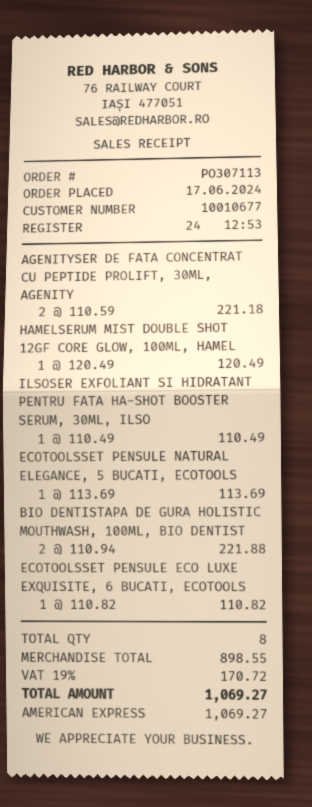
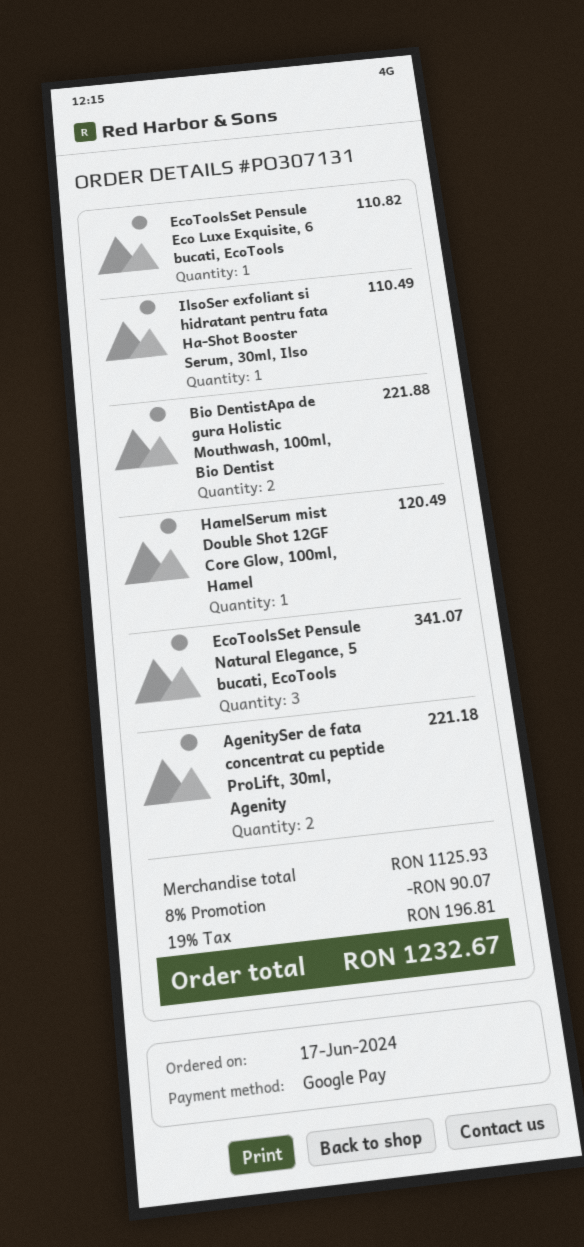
order number: PO307113 -> PO307131
payment method: American Express -> Google Pay
ECOTOOLSSET PENSULE NATURAL ELEGANCE, 5 BUCATI, ECOTOOLS: 1 for 113.69 -> 3 for 341.07
subtotal: 898.55 -> 1125.93
discount: none -> 8% = 90.07
tax: 19% = 170.72 -> 19% = 196.81
total: 1069.27 -> 1232.67

